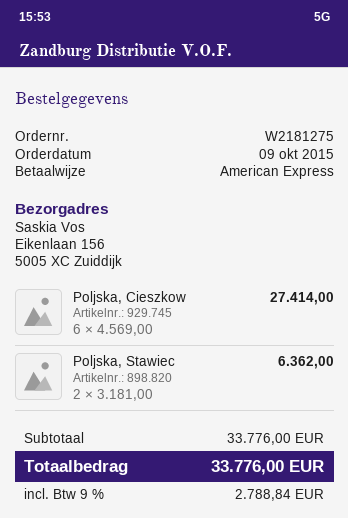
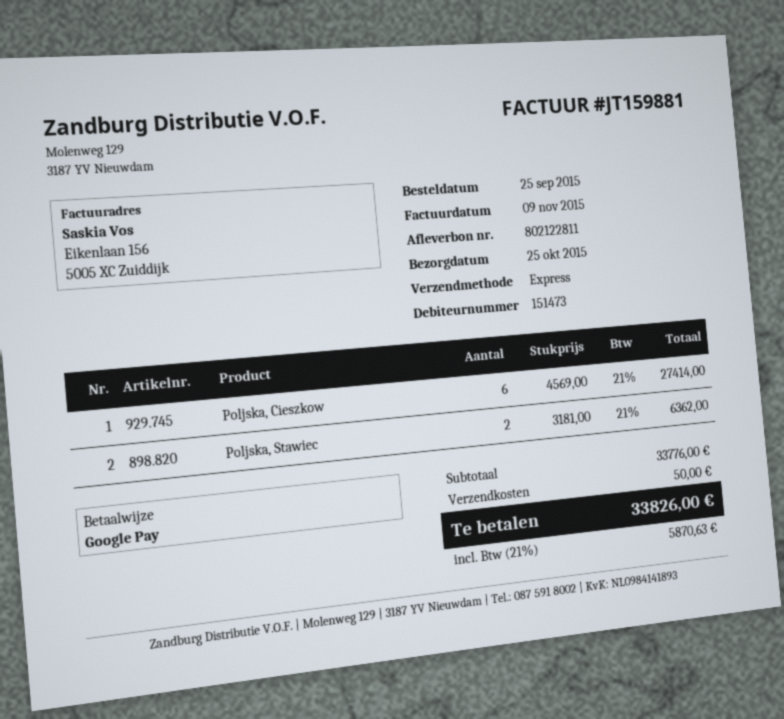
order date: 2015-10-09 -> 2015-09-25
payment method: American Express -> Google Pay
shipping: none -> 50.00
tax: 9% = 2788.84 -> 21% = 5870.63
total: 33776.00 -> 33826.00

